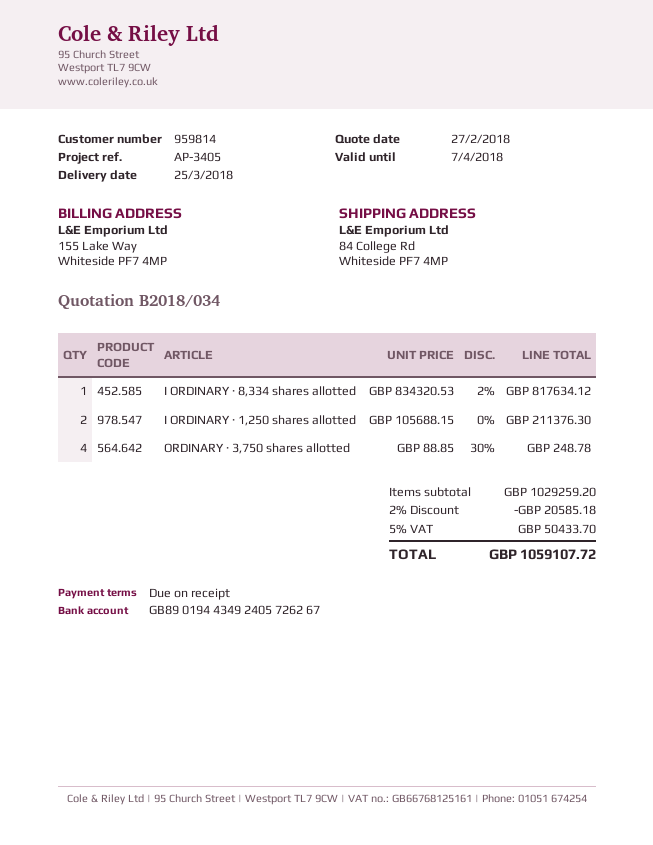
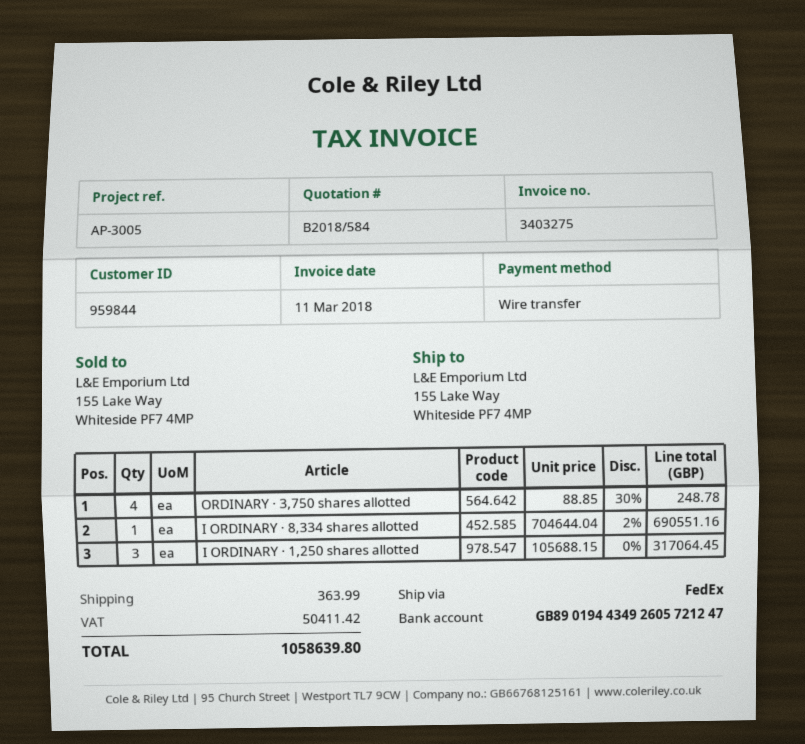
quote number: B2018/034 -> B2018/584
customer number: 959814 -> 959844
reference: AP-3405 -> AP-3005
bank account: GB89019443492405726267 -> GB89019443492605721247
ship to: 84 College Rd, Whiteside PF7 4MP -> 155 Lake Way, Whiteside PF7 4MP
I ORDINARY · 8,334 shares allotted: 1 x 834320.53 - 2% = 817634.12 -> 1 x 704644.04 - 2% = 690551.16
I ORDINARY · 1,250 shares allotted: 2 x 105688.15 = 211376.30 -> 3 x 105688.15 = 317064.45
discount: 2% = 20585.18 -> none
shipping: none -> 363.99
tax: 50433.70 -> 50411.42
total: 1059107.72 -> 1058639.80

